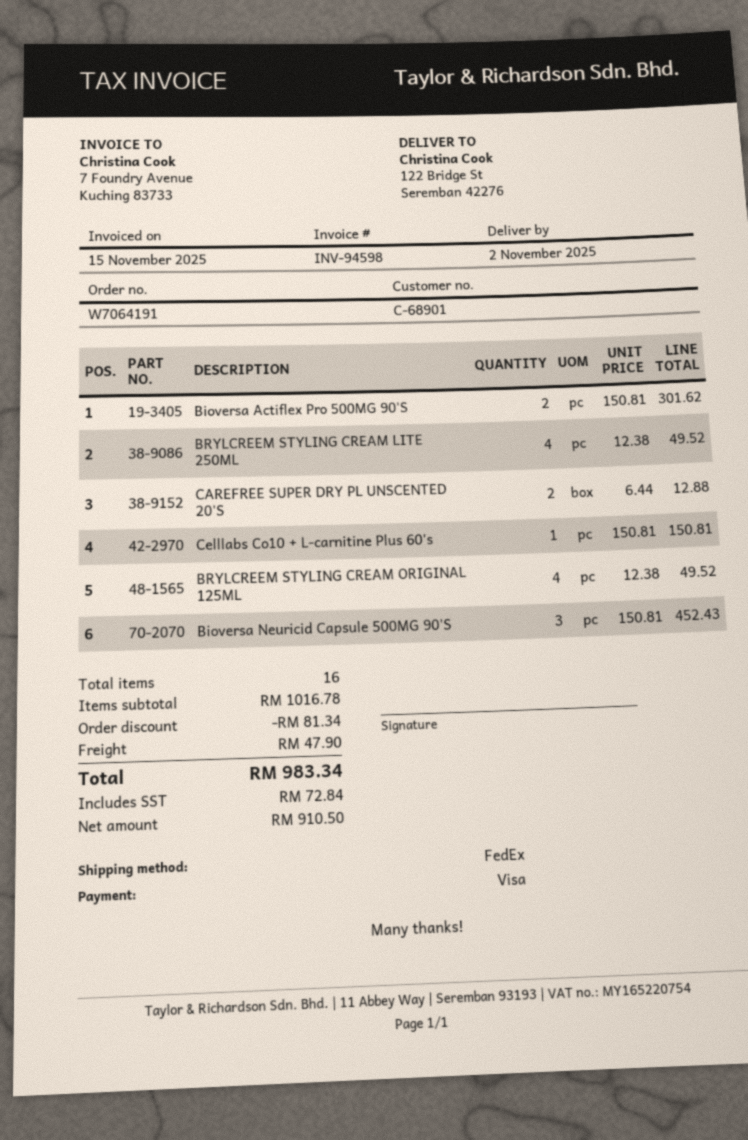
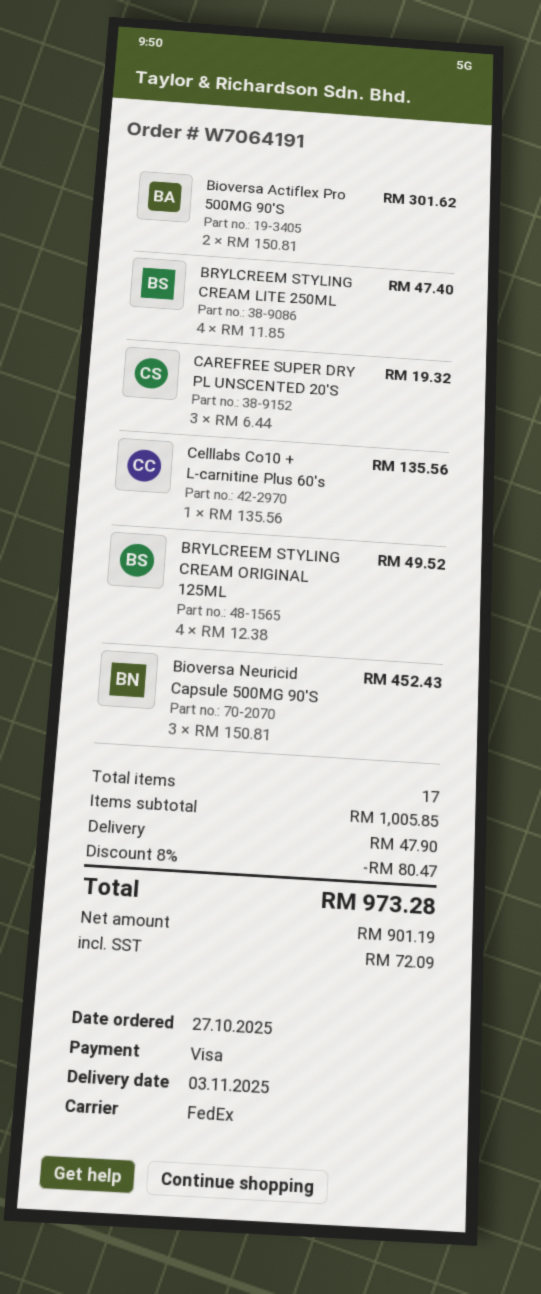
delivery date: 2025-11-02 -> 2025-11-03
BRYLCREEM STYLING CREAM LITE 250ML: 4 x 12.38 = 49.52 -> 4 x 11.85 = 47.40
CAREFREE SUPER DRY PL UNSCENTED 20'S: 2 x 6.44 = 12.88 -> 3 x 6.44 = 19.32
Celllabs Co10 + L-carnitine Plus 60's: 1 x 150.81 = 150.81 -> 1 x 135.56 = 135.56
total quantity: 16 -> 17
subtotal: 1016.78 -> 1005.85
discount: 81.34 -> 80.47
net: 910.50 -> 901.19
tax: 72.84 -> 72.09
total: 983.34 -> 973.28

